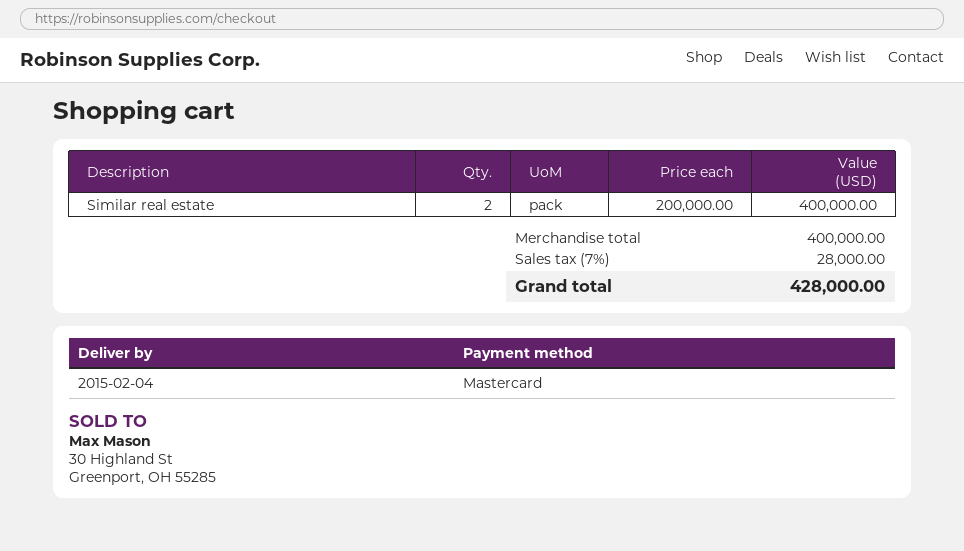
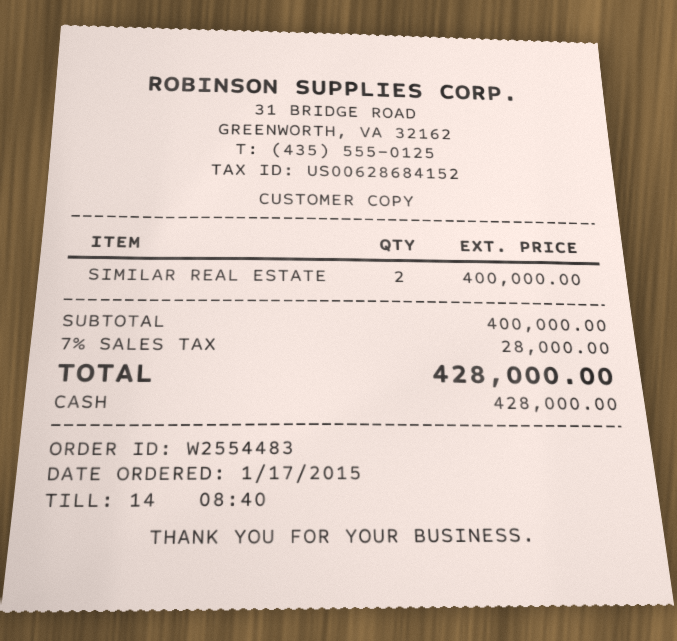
payment method: Mastercard -> cash

